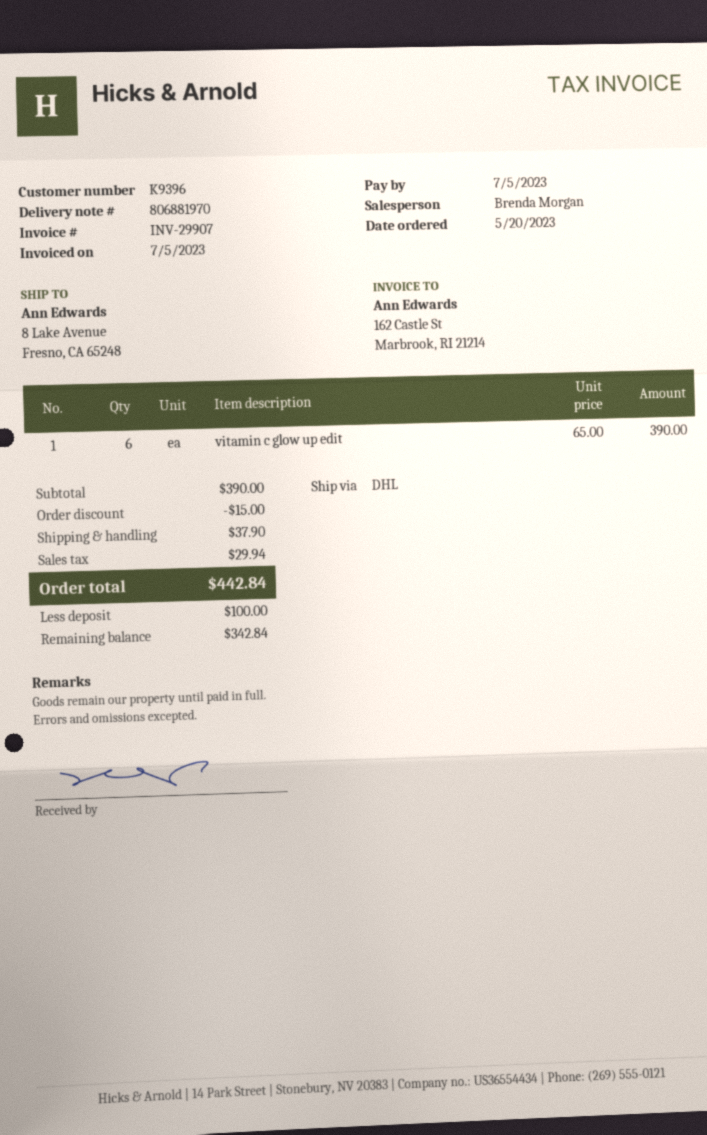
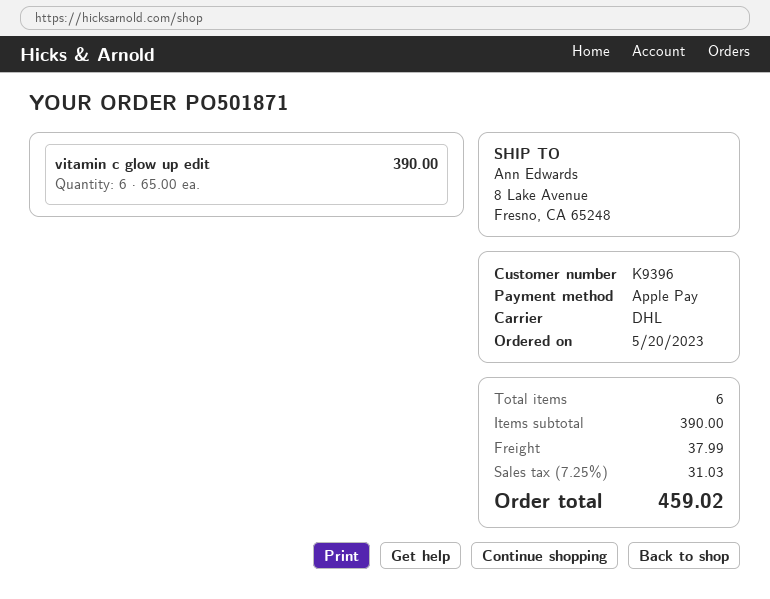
discount: 15.00 -> none
shipping: 37.90 -> 37.99
tax: 29.94 -> 31.03
total: 442.84 -> 459.02

